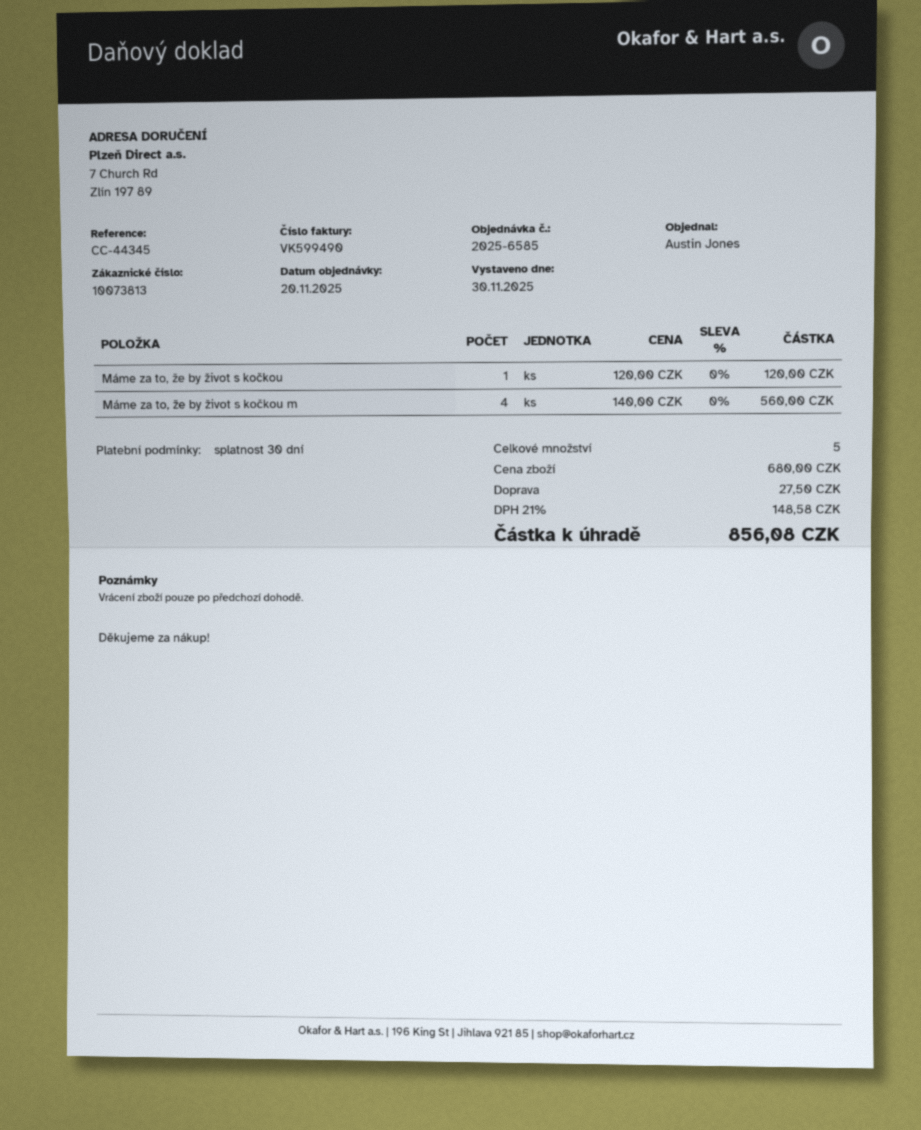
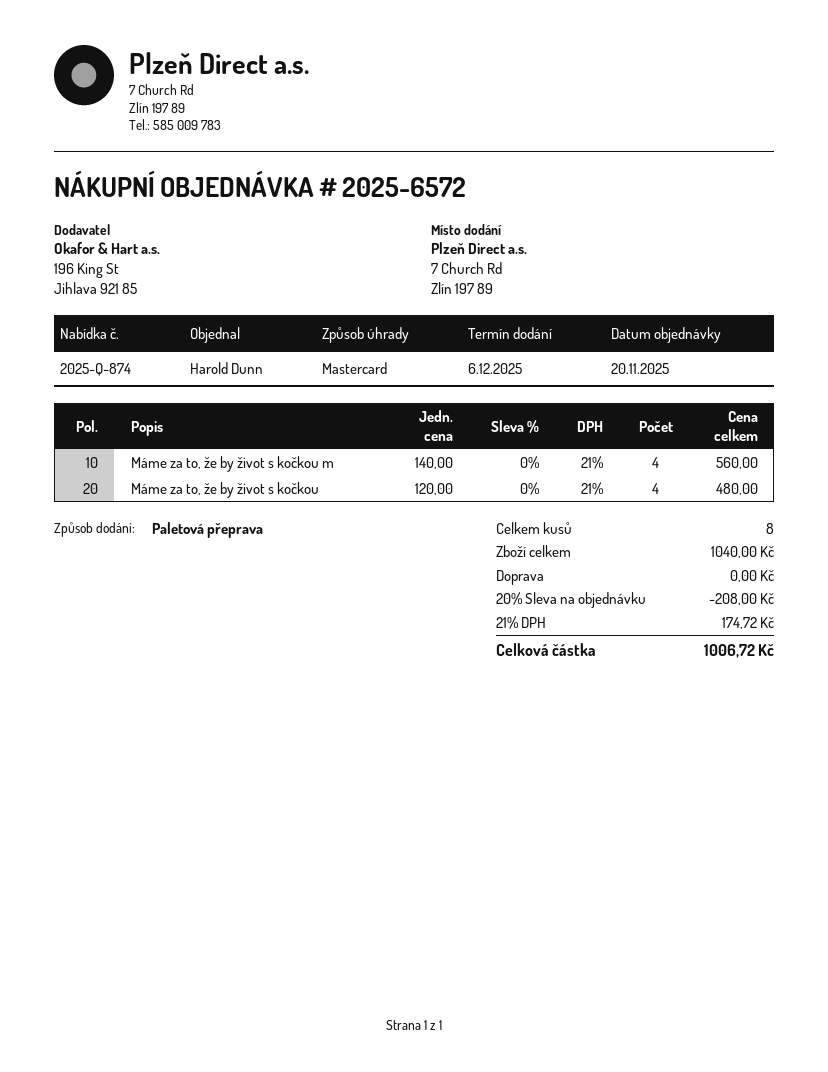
order number: 2025-6585 -> 2025-6572
ordered by: Austin Jones -> Harold Dunn
Máme za to, že by život s kočkou: 1 x 120.00 = 120.00 -> 4 x 120.00 = 480.00
total quantity: 5 -> 8
subtotal: 680.00 -> 1040.00
discount: none -> 20% = 208.00
shipping: 27.50 -> 0.00
tax: 21% = 148.58 -> 21% = 174.72
total: 856.08 -> 1006.72

